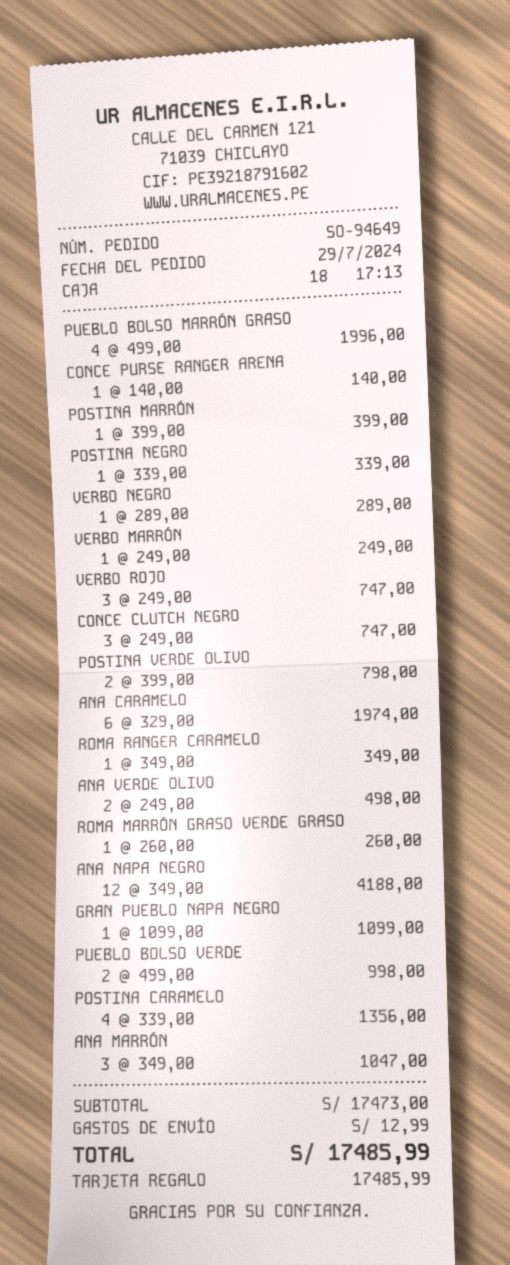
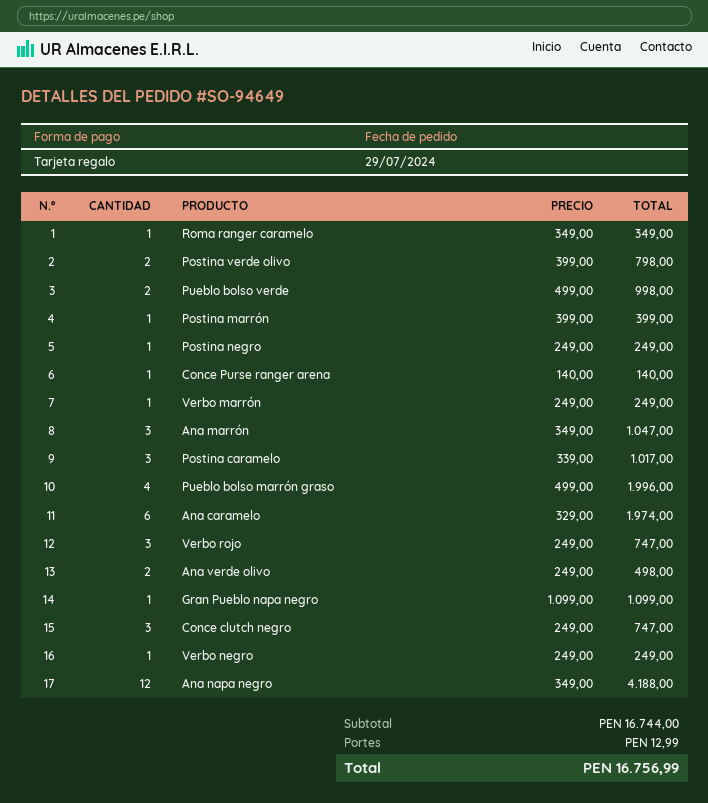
POSTINA NEGRO: 1 x 339.00 = 339.00 -> 1 x 249.00 = 249.00
VERBO NEGRO: 1 x 289.00 = 289.00 -> 1 x 249.00 = 249.00
ROMA MARRÓN GRASO VERDE GRASO: 1 x 260.00 = 260.00 -> none
POSTINA CARAMELO: 4 x 339.00 = 1356.00 -> 3 x 339.00 = 1017.00
subtotal: 17473.00 -> 16744.00
total: 17485.99 -> 16756.99

